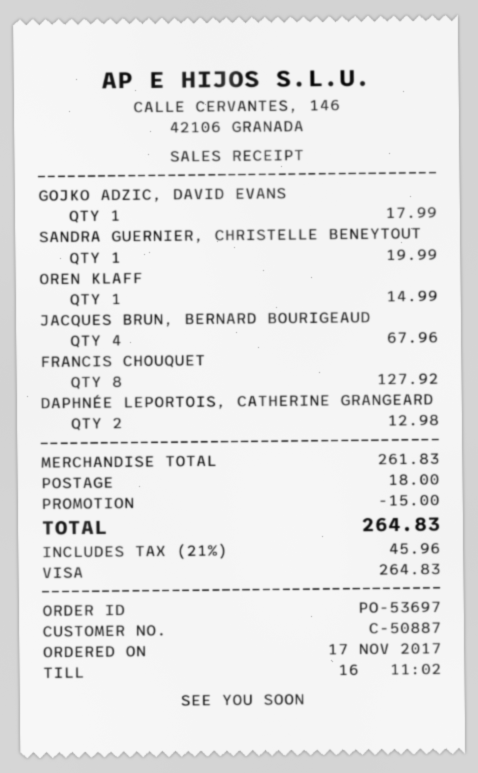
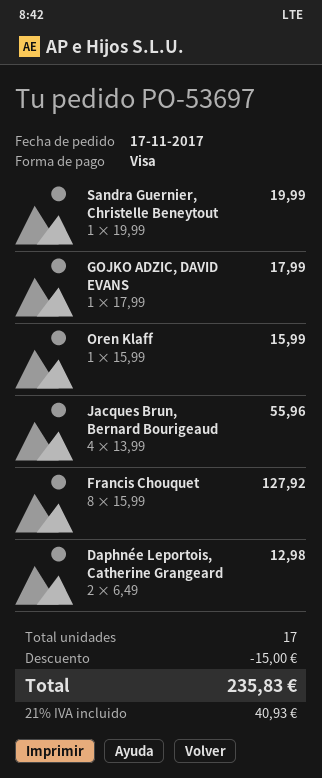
OREN KLAFF: 1 for 14.99 -> 1 for 15.99
JACQUES BRUN, BERNARD BOURIGEAUD: 4 for 67.96 -> 4 for 55.96
shipping: 18.00 -> none
tax: 21% = 45.96 -> 21% = 40.93
total: 264.83 -> 235.83

